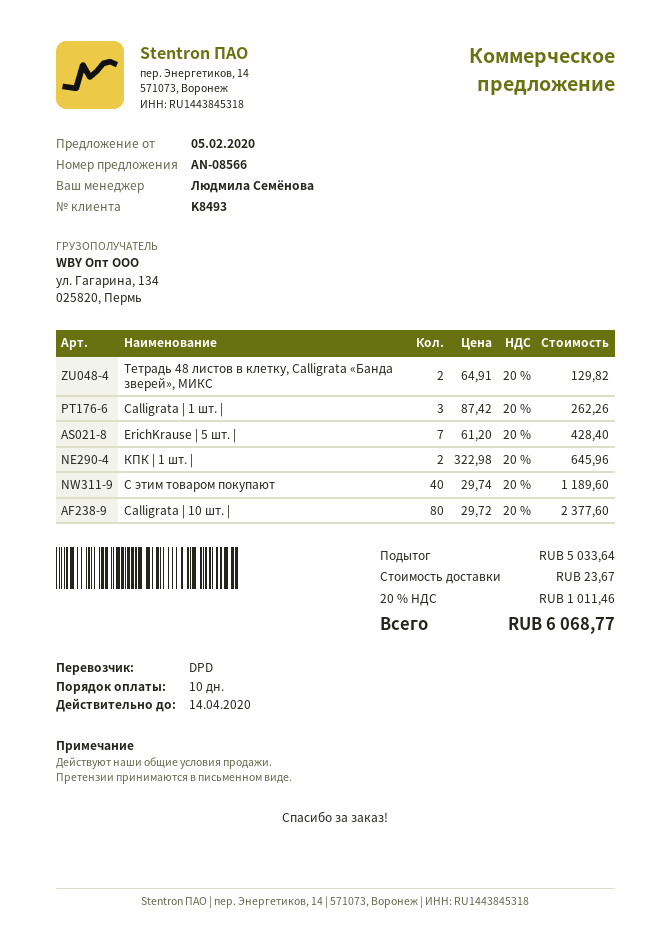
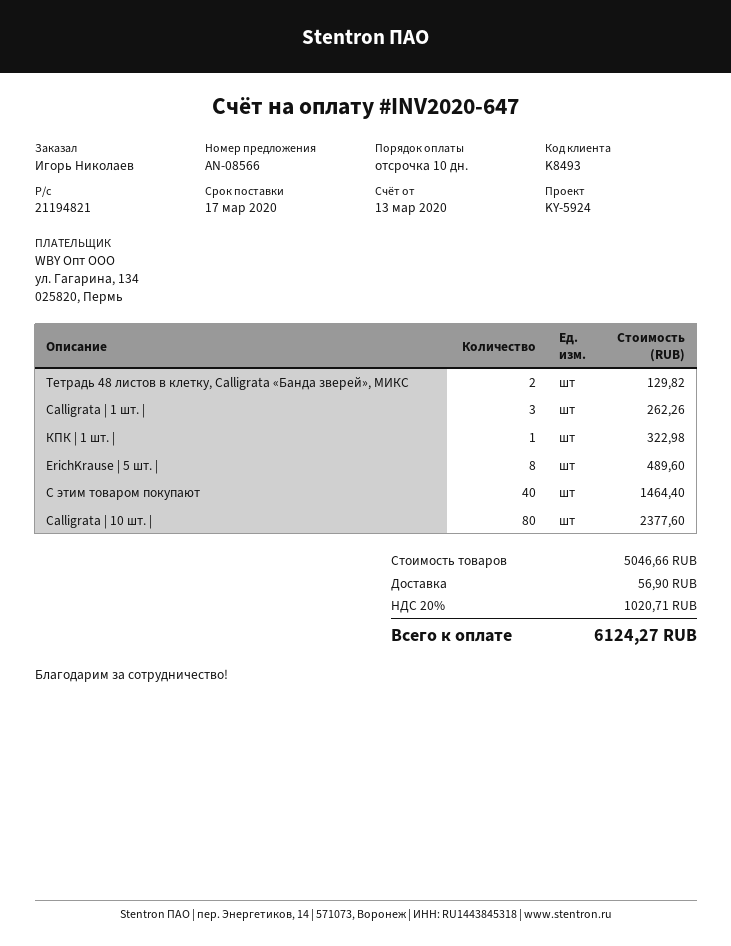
ErichKrause | 5 шт. |: 7 for 428.40 -> 8 for 489.60
КПК | 1 шт. |: 2 for 645.96 -> 1 for 322.98
С этим товаром покупают: 40 for 1189.60 -> 40 for 1464.40
subtotal: 5033.64 -> 5046.66
shipping: 23.67 -> 56.90
tax: 20% = 1011.46 -> 20% = 1020.71
total: 6068.77 -> 6124.27

